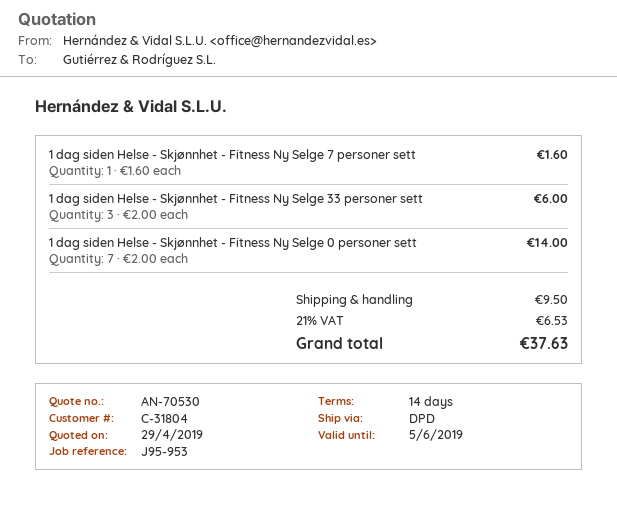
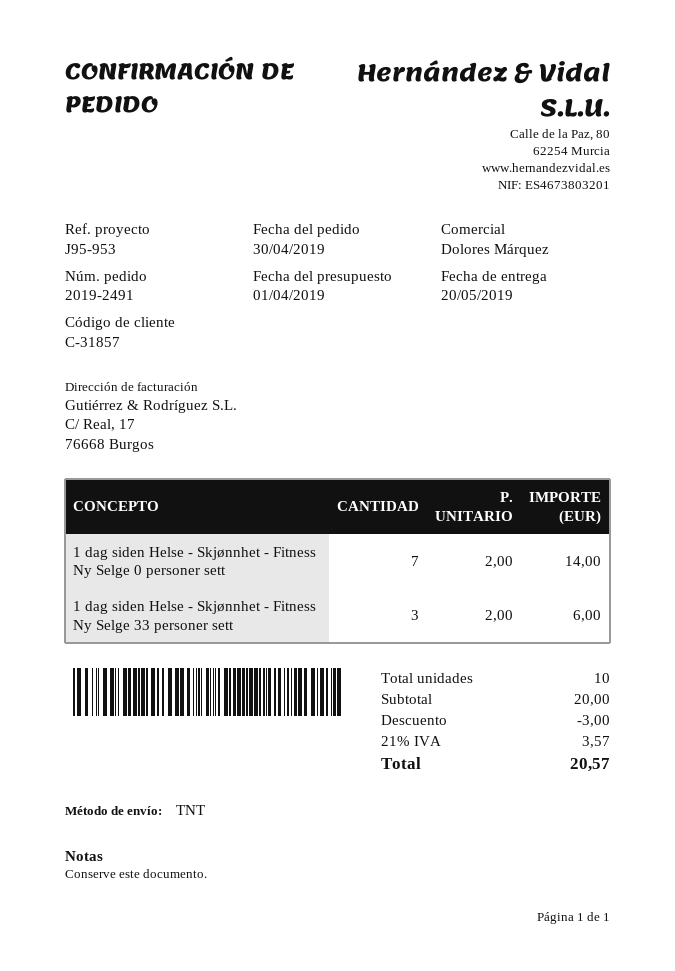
quote date: 2019-04-29 -> 2019-04-01
customer number: C-31804 -> C-31857
shipping method: DPD -> TNT
1 dag siden Helse - Skjønnhet - Fitness Ny Selge 7 personer sett: 1 x 1.60 = 1.60 -> none
discount: none -> 3.00
shipping: 9.50 -> none
tax: 21% = 6.53 -> 21% = 3.57
total: 37.63 -> 20.57

